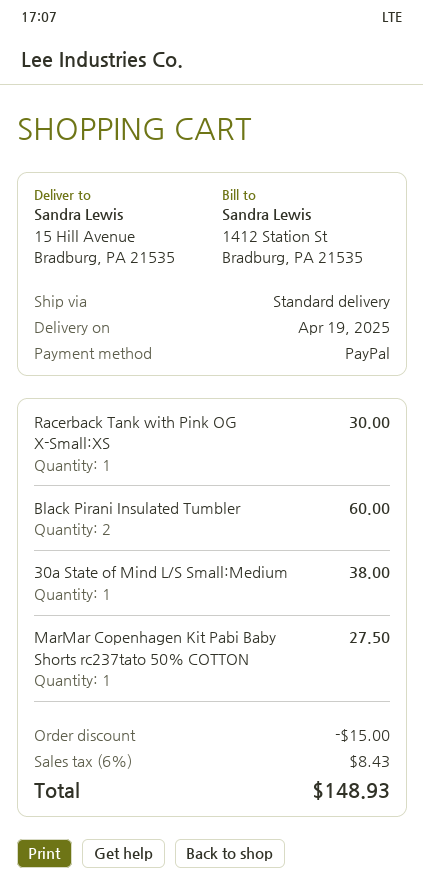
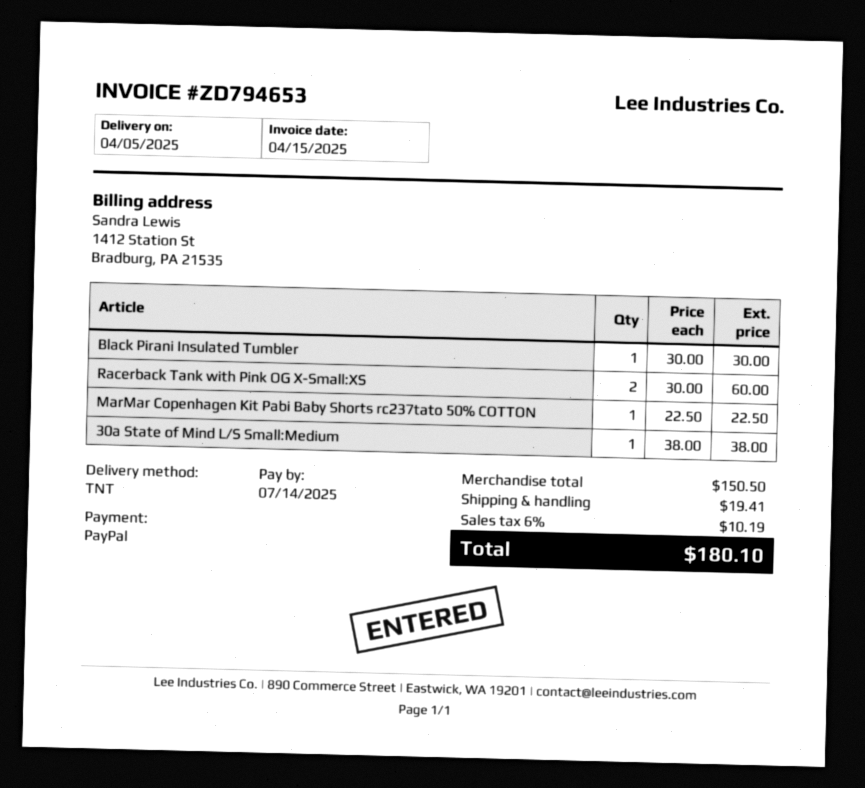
delivery date: 2025-04-19 -> 2025-04-05
shipping method: standard -> TNT
Racerback Tank with Pink OG X-Small:XS: 1 for 30.00 -> 2 for 60.00
Black Pirani Insulated Tumbler: 2 for 60.00 -> 1 for 30.00
MarMar Copenhagen Kit Pabi Baby Shorts rc237tato 50% COTTON: 1 for 27.50 -> 1 for 22.50
discount: 15.00 -> none
shipping: none -> 19.41
tax: 6% = 8.43 -> 6% = 10.19
total: 148.93 -> 180.10

